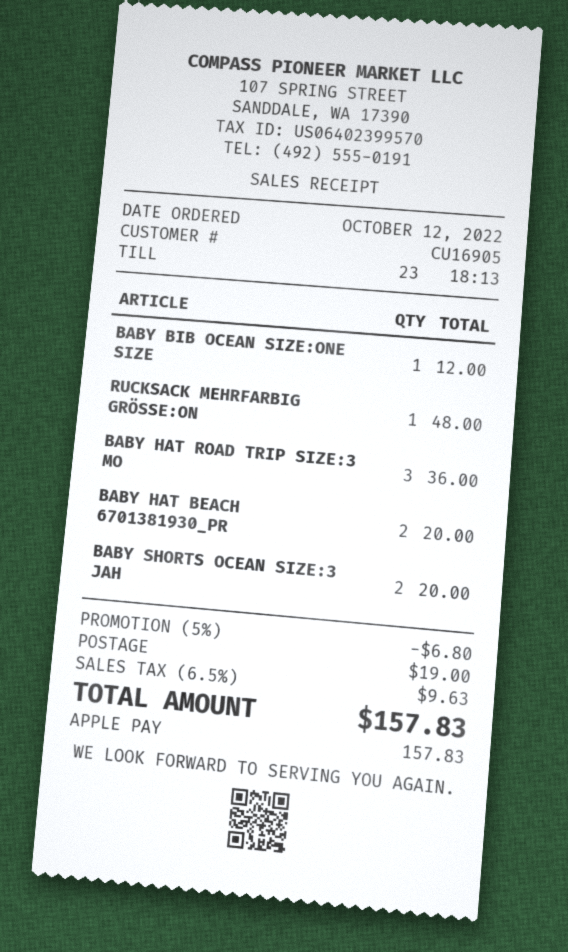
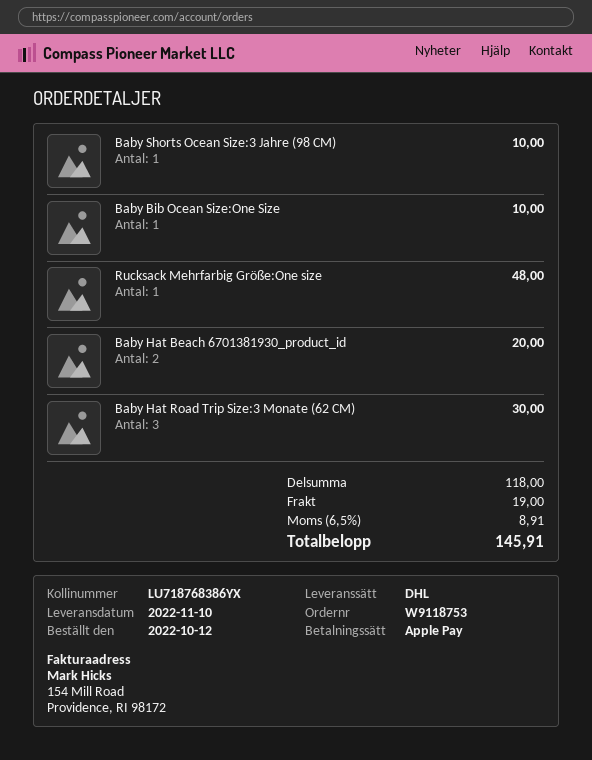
BABY BIB OCEAN SIZE:ONE SIZE: 1 for 12.00 -> 1 for 10.00
BABY HAT ROAD TRIP SIZE:3 MO: 3 for 36.00 -> 3 for 30.00
BABY SHORTS OCEAN SIZE:3 JAH: 2 for 20.00 -> 1 for 10.00
discount: 5% = 6.80 -> none
tax: 6.5% = 9.63 -> 6.5% = 8.91
total: 157.83 -> 145.91

